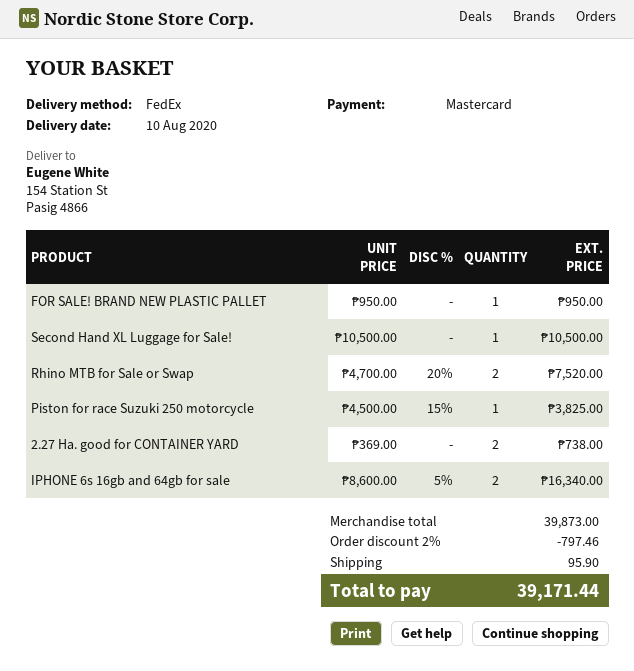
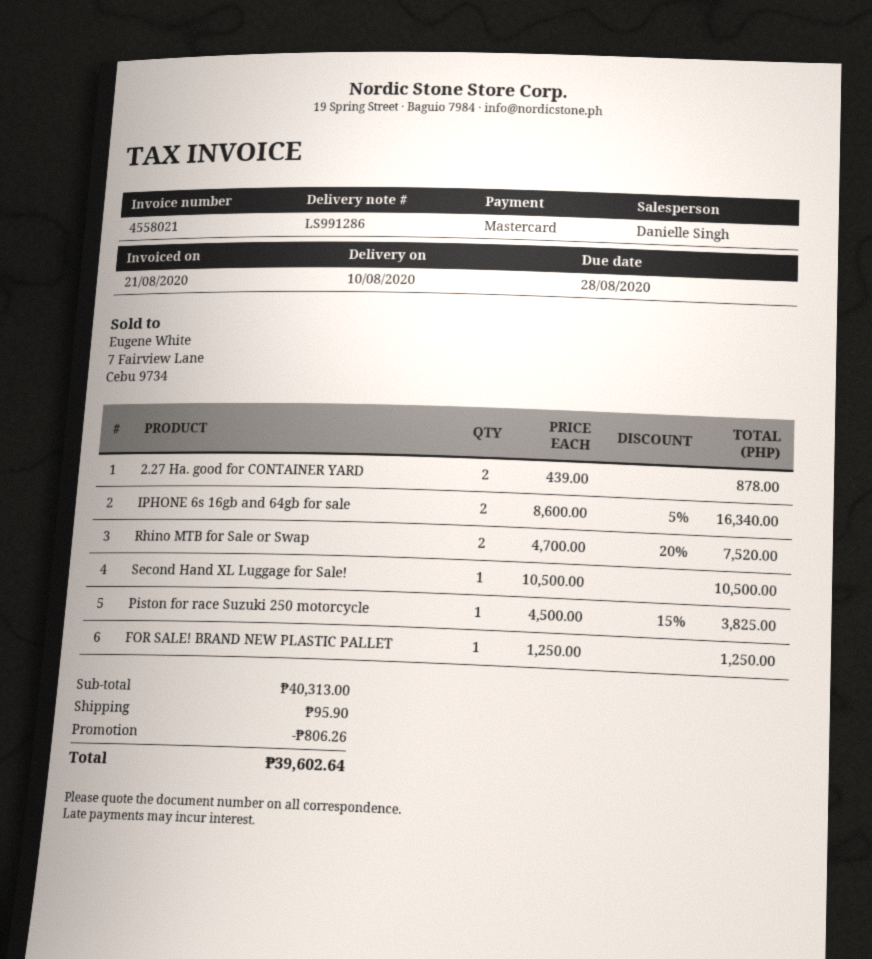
FOR SALE! BRAND NEW PLASTIC PALLET: 1 x 950.00 = 950.00 -> 1 x 1250.00 = 1250.00
2.27 Ha. good for CONTAINER YARD: 2 x 369.00 = 738.00 -> 2 x 439.00 = 878.00
subtotal: 39873.00 -> 40313.00
discount: 797.46 -> 806.26
total: 39171.44 -> 39602.64

